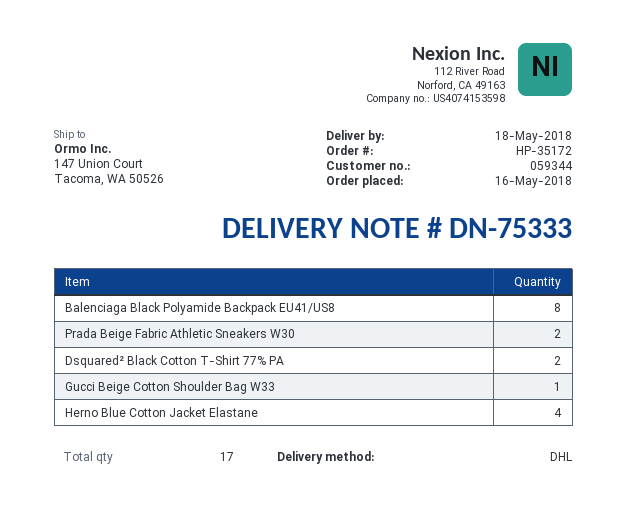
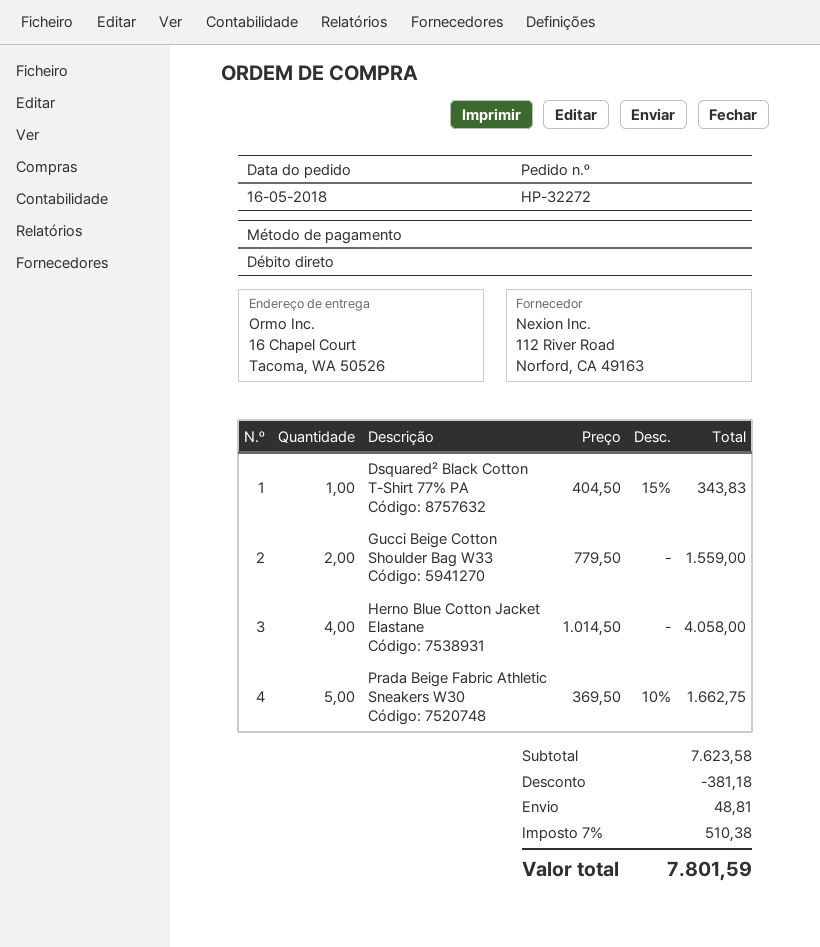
order number: HP-35172 -> HP-32272
ship to: 147 Union Court, Tacoma, WA 50526 -> 16 Chapel Court, Tacoma, WA 50526
Balenciaga Black Polyamide Backpack EU41/US8: 8 -> none
Prada Beige Fabric Athletic Sneakers W30: 2 -> 5
Dsquared² Black Cotton T-Shirt 77% PA: 2 -> 1
Gucci Beige Cotton Shoulder Bag W33: 1 -> 2

